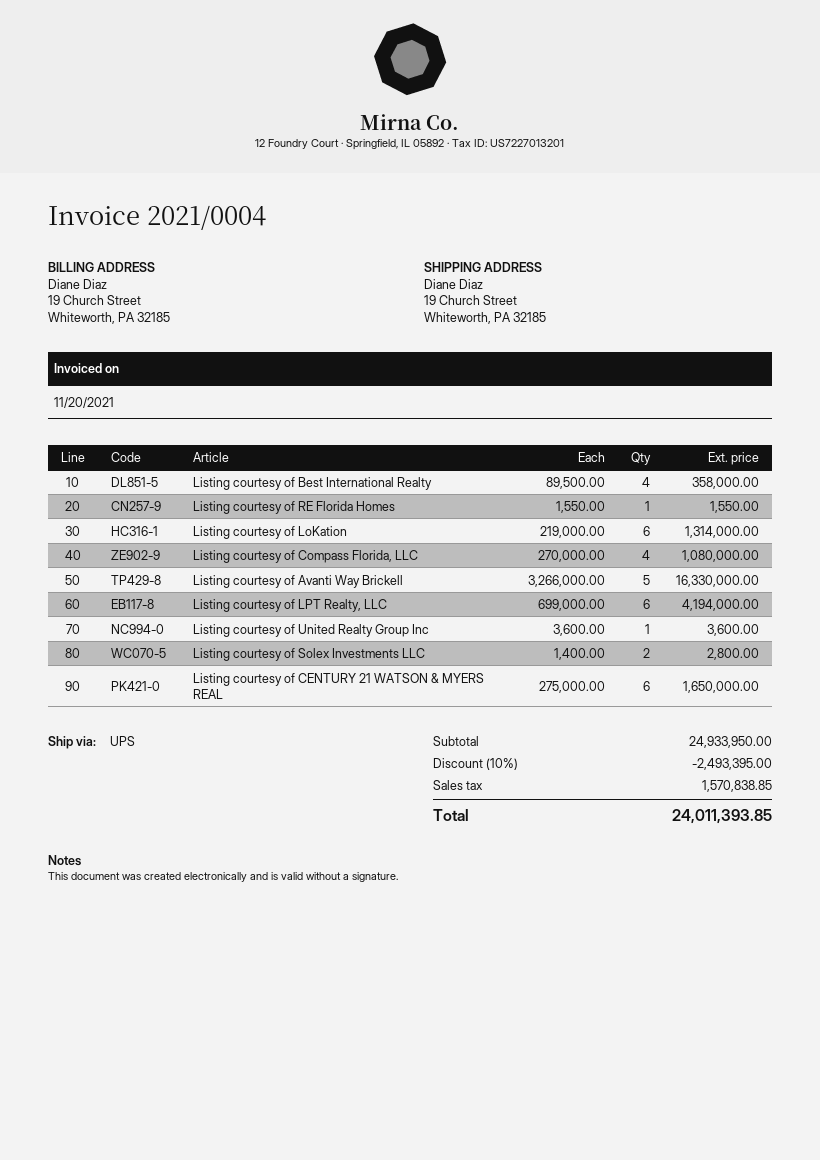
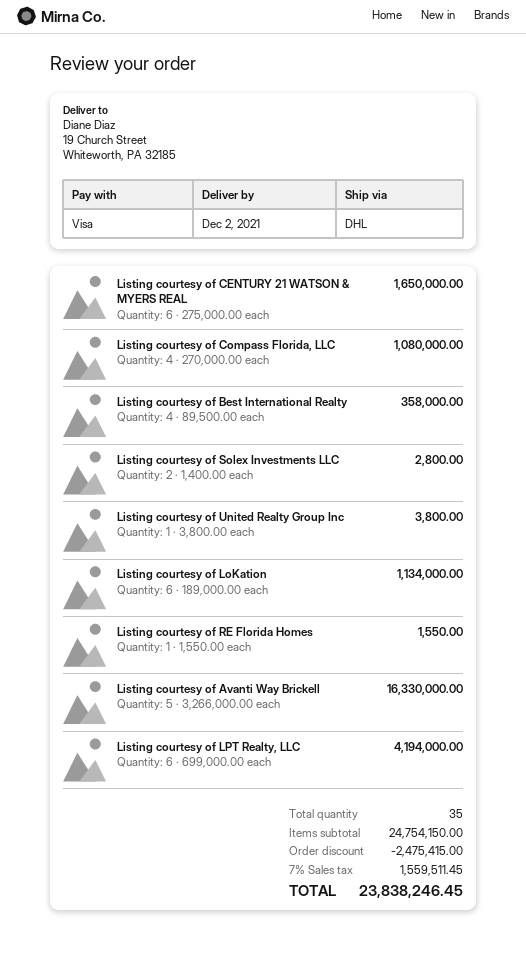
shipping method: UPS -> DHL
Listing courtesy of LoKation: 6 x 219000.00 = 1314000.00 -> 6 x 189000.00 = 1134000.00
Listing courtesy of United Realty Group Inc: 1 x 3600.00 = 3600.00 -> 1 x 3800.00 = 3800.00
subtotal: 24933950.00 -> 24754150.00
discount: 2493395.00 -> 2475415.00
tax: 1570838.85 -> 1559511.45
total: 24011393.85 -> 23838246.45

